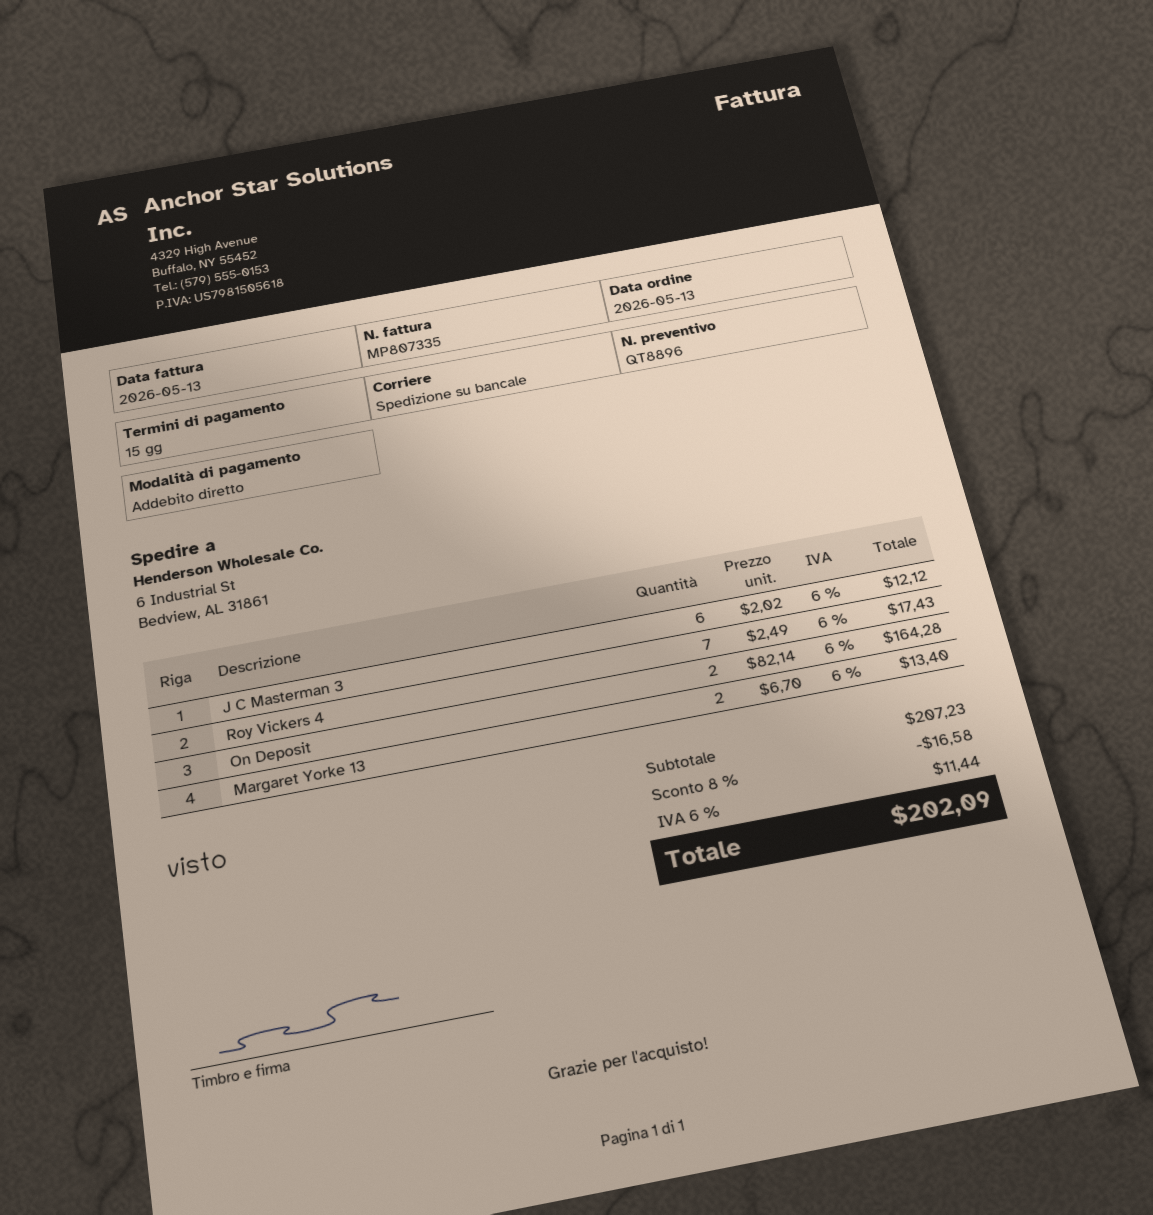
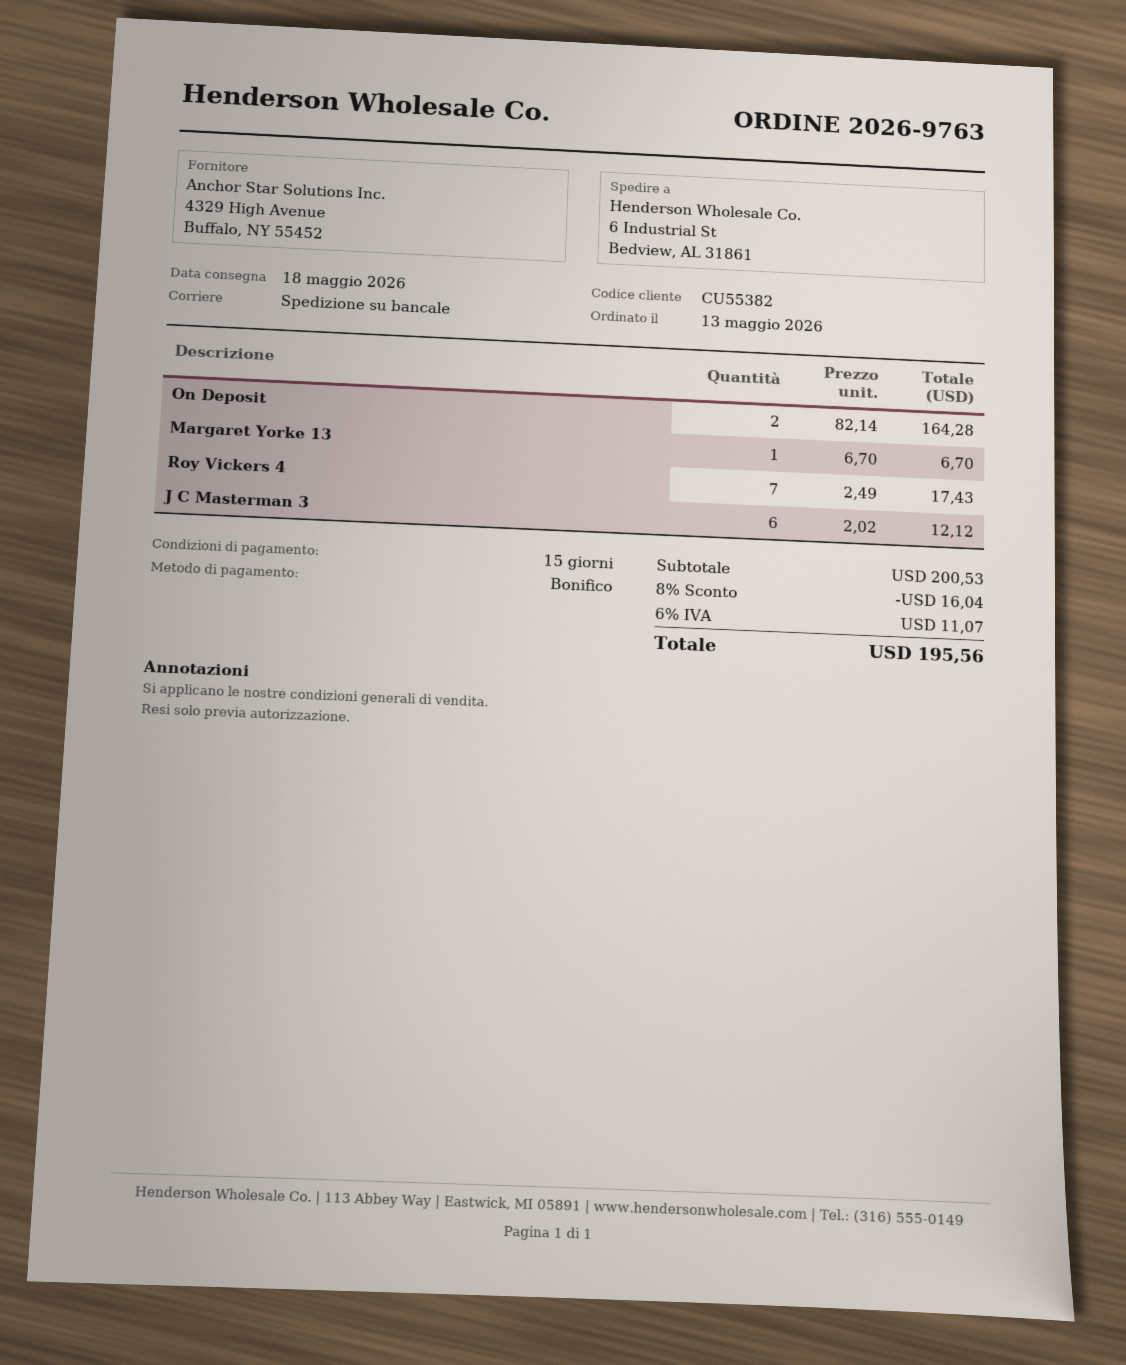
payment method: direct debit -> bank transfer
Margaret Yorke 13: 2 x 6.70 = 13.40 -> 1 x 6.70 = 6.70
subtotal: 207.23 -> 200.53
discount: 8% = 16.58 -> 8% = 16.04
tax: 6% = 11.44 -> 6% = 11.07
total: 202.09 -> 195.56

